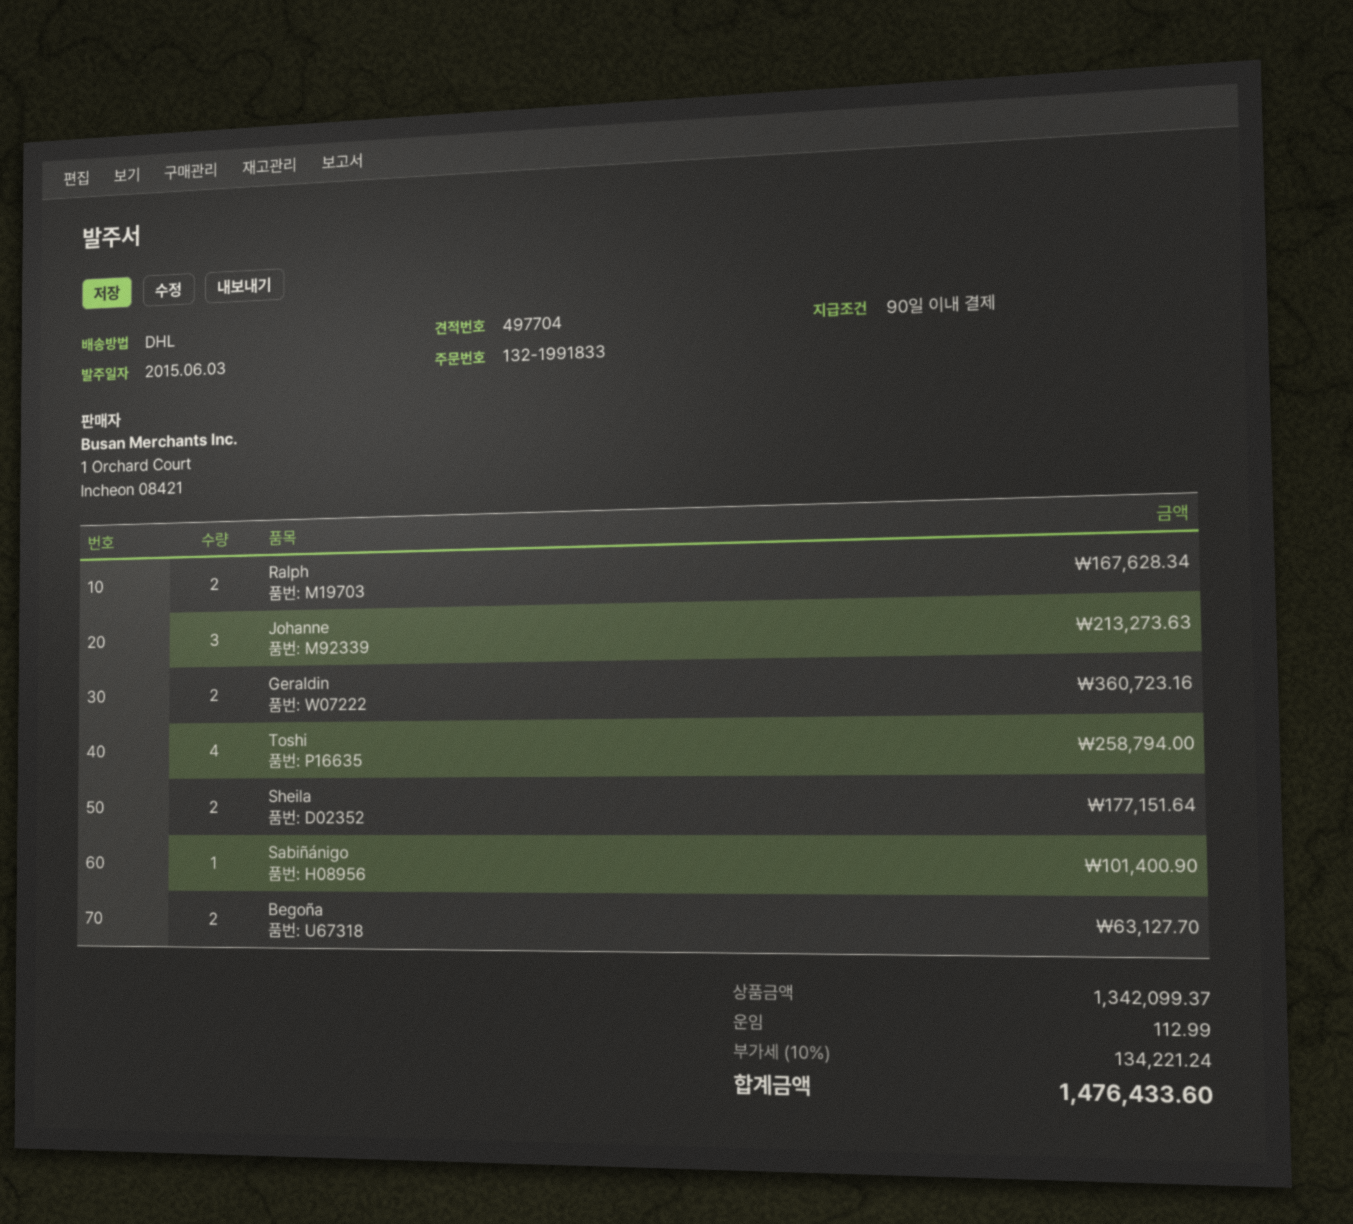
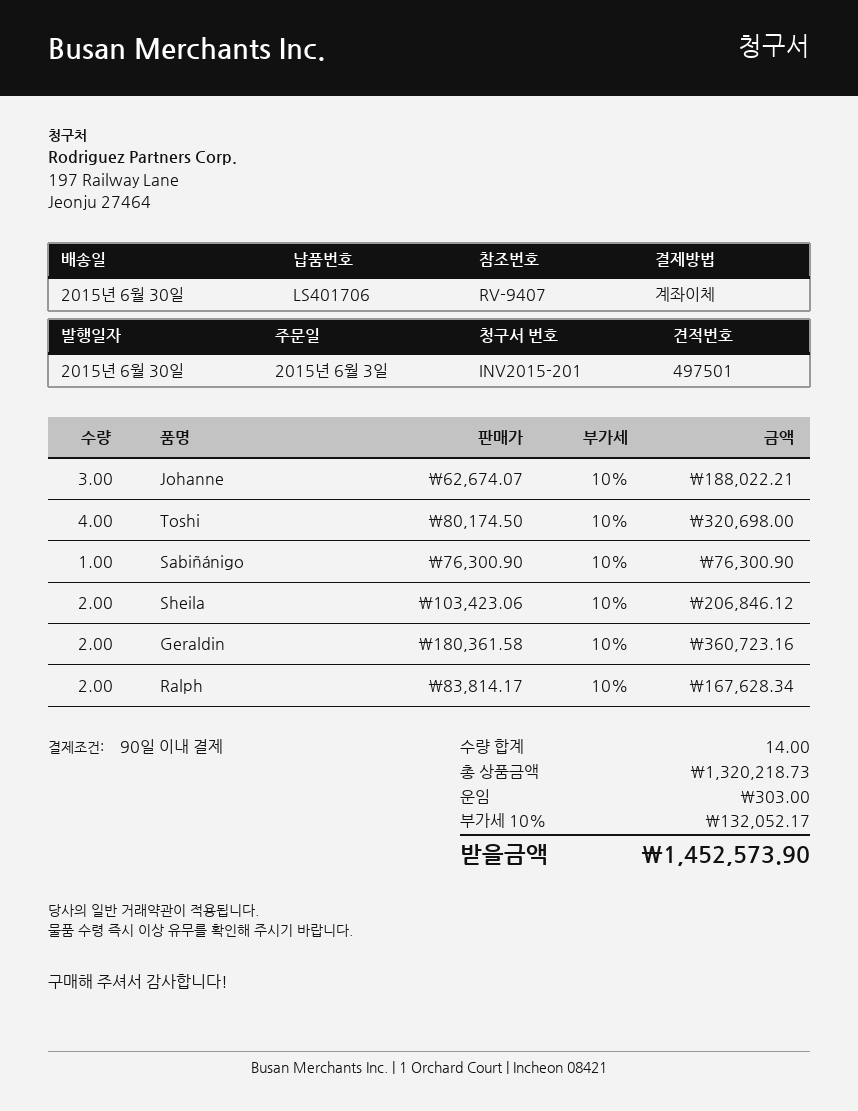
quote number: 497704 -> 497501
Johanne: 3 for 213273.63 -> 3 for 188022.21
Toshi: 4 for 258794.00 -> 4 for 320698.00
Sheila: 2 for 177151.64 -> 2 for 206846.12
Sabiñánigo: 1 for 101400.90 -> 1 for 76300.90
Begoña: 2 for 63127.70 -> none
subtotal: 1342099.37 -> 1320218.73
shipping: 112.99 -> 303.00
tax: 10% = 134221.24 -> 10% = 132052.17
total: 1476433.60 -> 1452573.90

